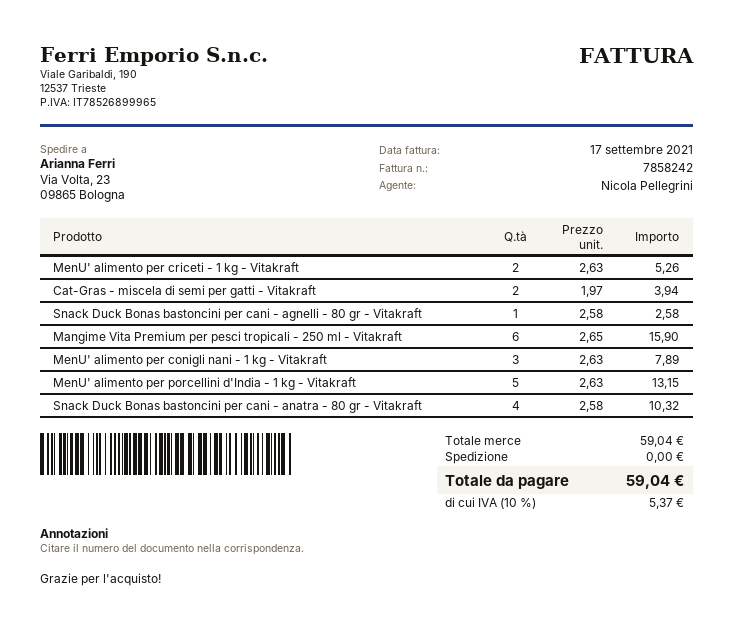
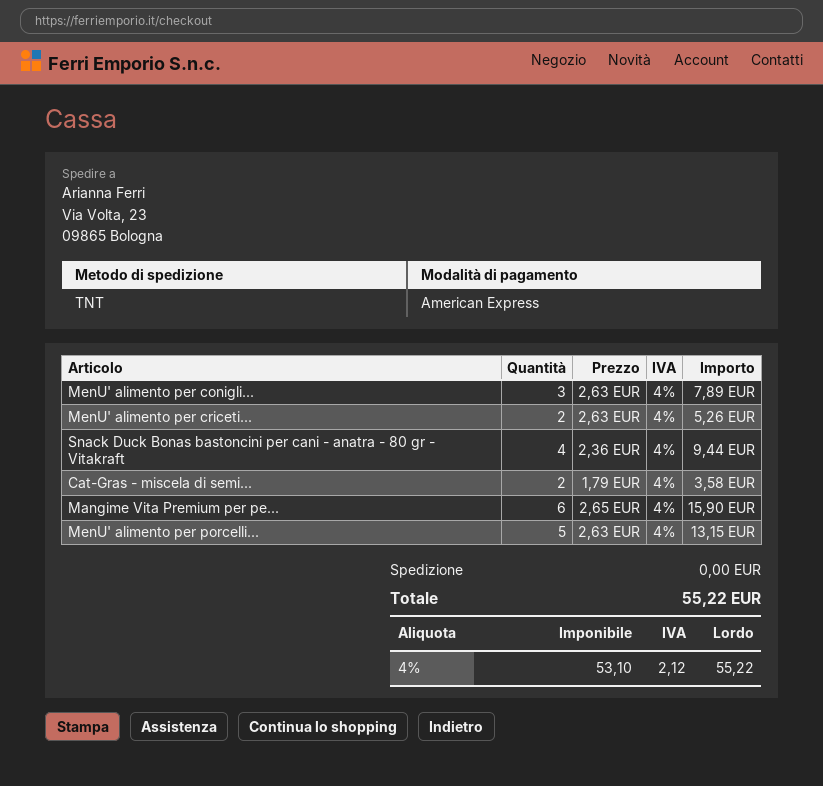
Cat-Gras - miscela di semi per gatti - Vitakraft: 2 x 1.97 = 3.94 -> 2 x 1.79 = 3.58
Snack Duck Bonas bastoncini per cani - agnelli - 80 gr - Vitakraft: 1 x 2.58 = 2.58 -> none
Snack Duck Bonas bastoncini per cani - anatra - 80 gr - Vitakraft: 4 x 2.58 = 10.32 -> 4 x 2.36 = 9.44
tax: 10% = 5.37 -> 4% = 2.12
total: 59.04 -> 55.22

